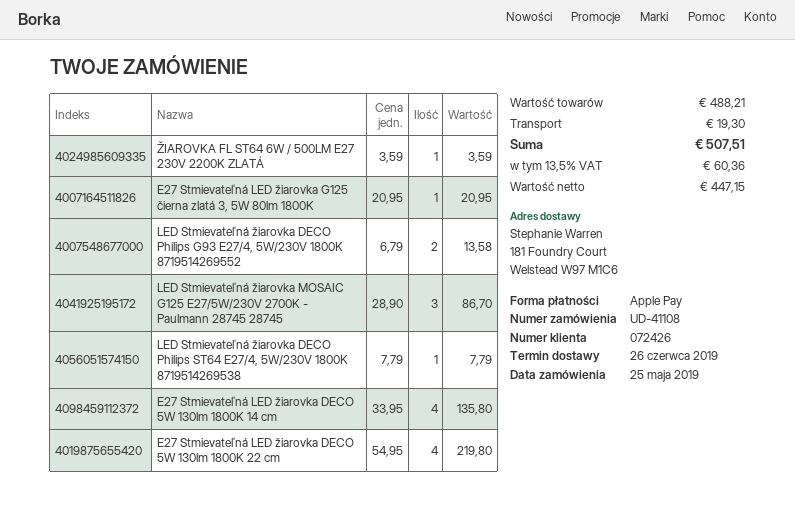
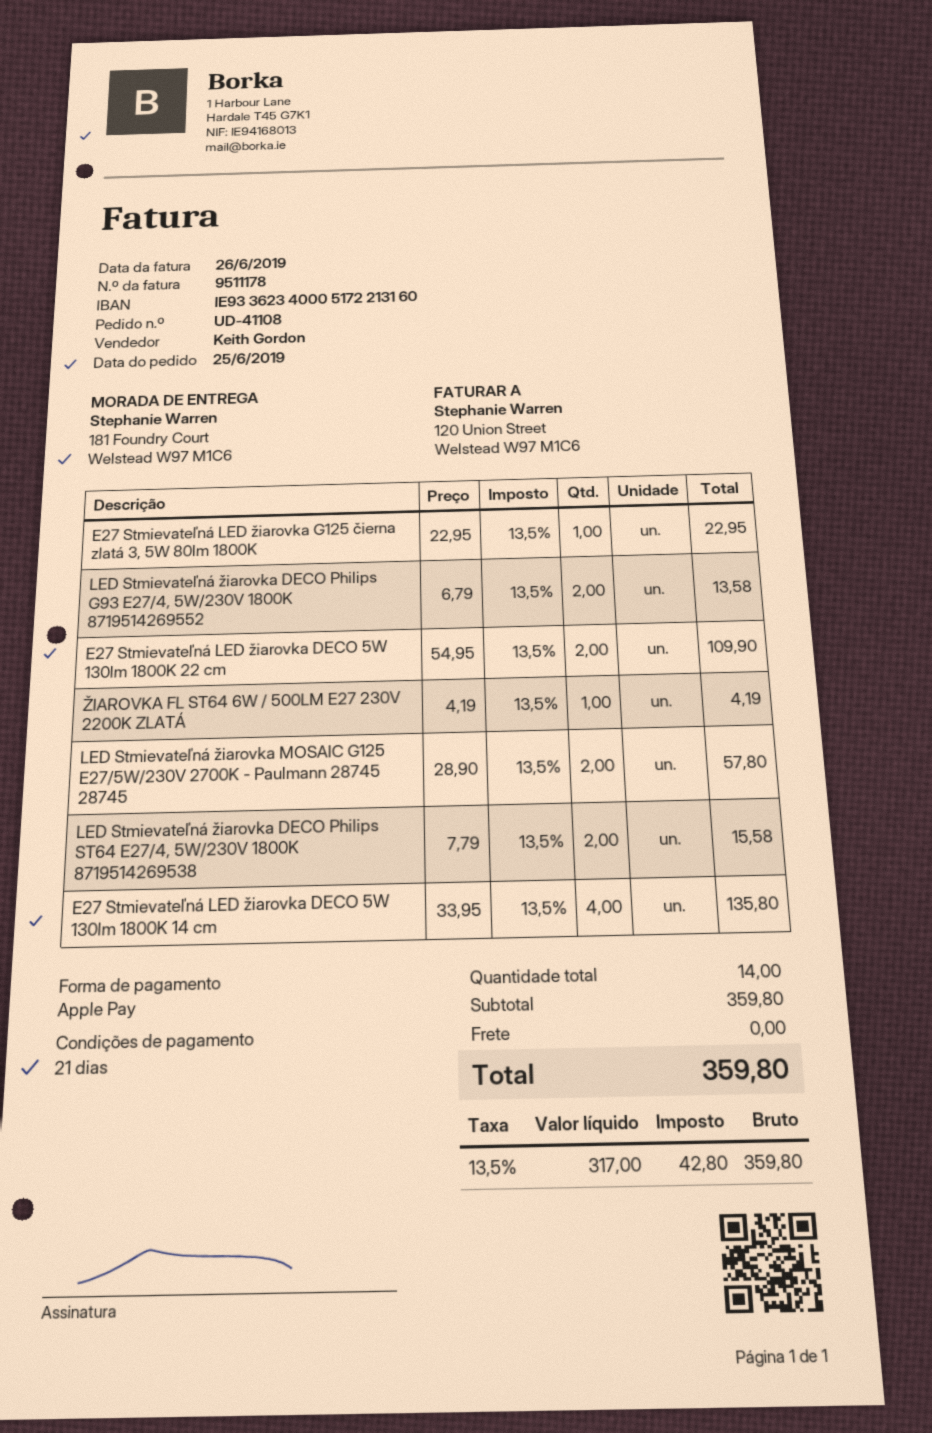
order date: 2019-05-25 -> 2019-06-25
ŽIAROVKA FL ST64 6W / 500LM E27 230V 2200K ZLATÁ: 1 x 3.59 = 3.59 -> 1 x 4.19 = 4.19
E27 Stmievateľná LED žiarovka G125 čierna zlatá 3, 5W 80lm 1800K: 1 x 20.95 = 20.95 -> 1 x 22.95 = 22.95
LED Stmievateľná žiarovka MOSAIC G125 E27/5W/230V 2700K - Paulmann 28745 28745: 3 x 28.90 = 86.70 -> 2 x 28.90 = 57.80
LED Stmievateľná žiarovka DECO Philips ST64 E27/4, 5W/230V 1800K 8719514269538: 1 x 7.79 = 7.79 -> 2 x 7.79 = 15.58
E27 Stmievateľná LED žiarovka DECO 5W 130lm 1800K 22 cm: 4 x 54.95 = 219.80 -> 2 x 54.95 = 109.90
subtotal: 488.21 -> 359.80
shipping: 19.30 -> 0.00
net: 447.15 -> 317.00
tax: 13.5% = 60.36 -> 13.5% = 42.80
total: 507.51 -> 359.80

